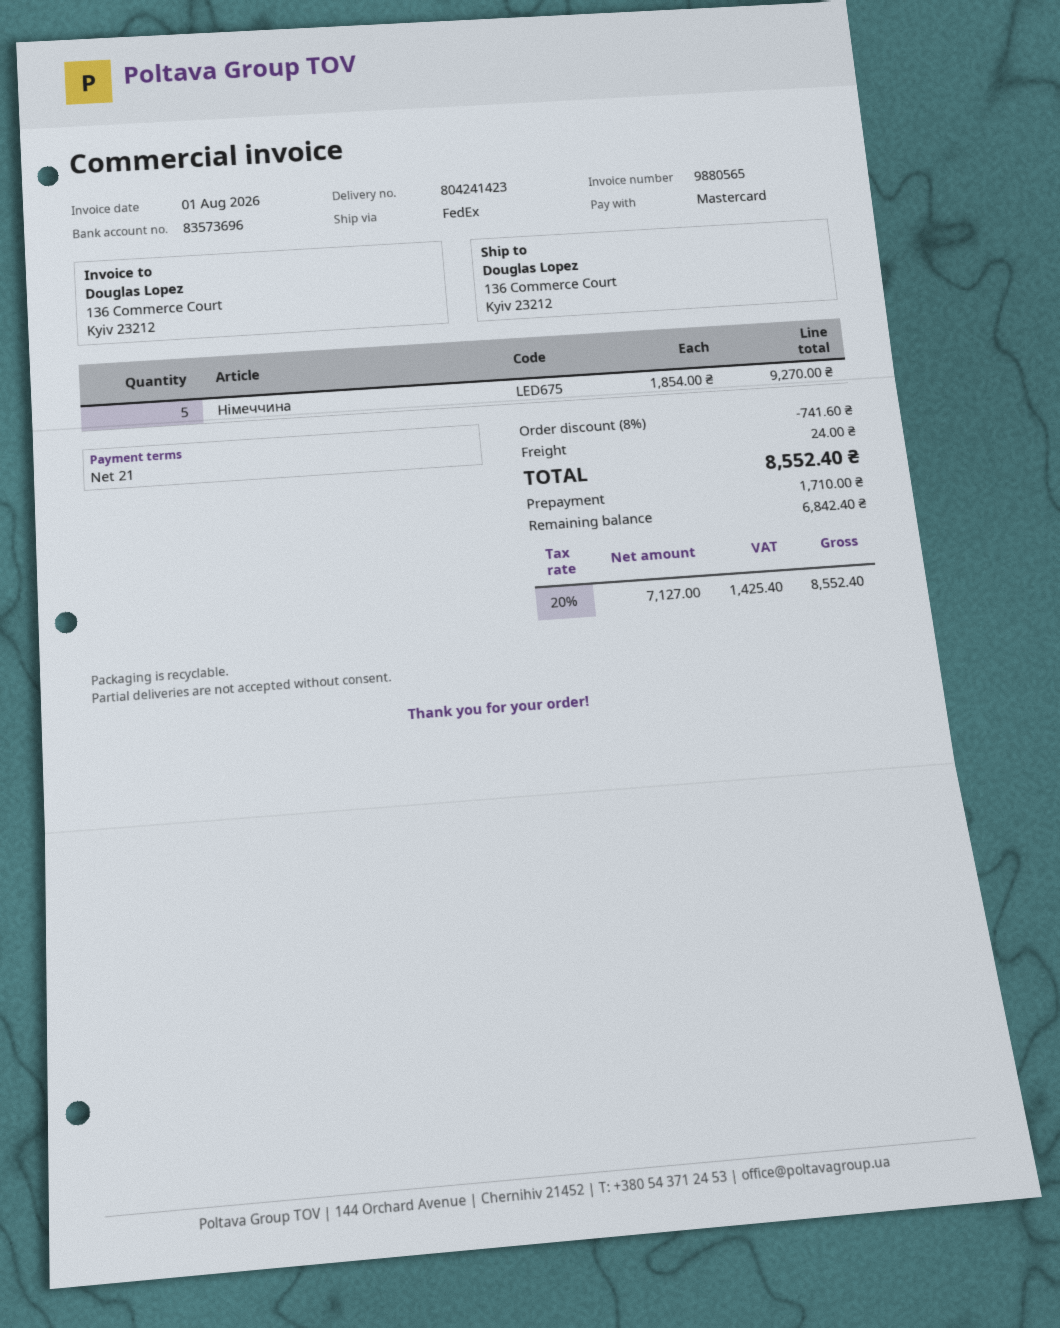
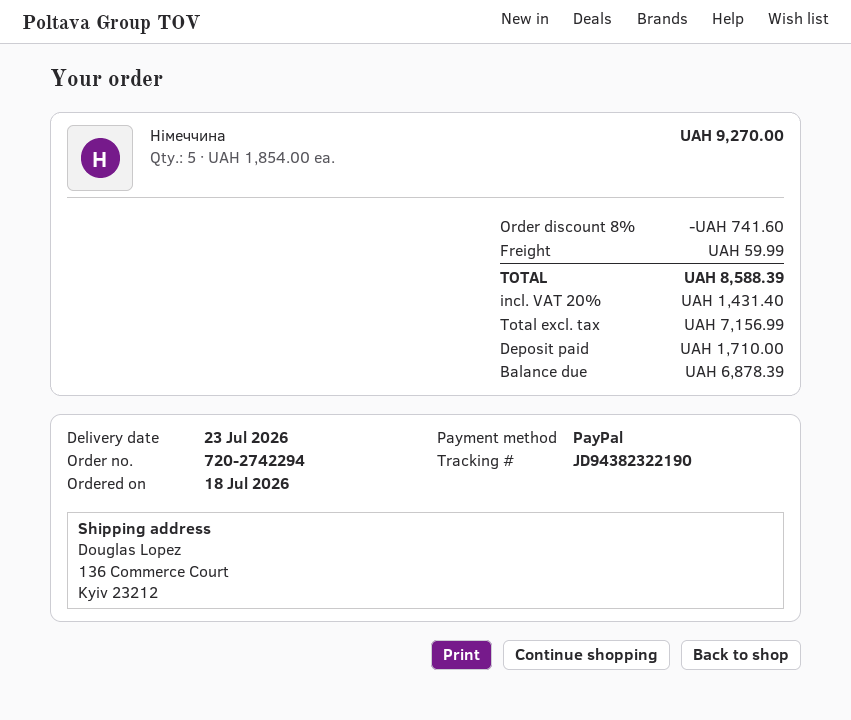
payment method: Mastercard -> PayPal
shipping: 24.00 -> 59.99
net: 7127.00 -> 7156.99
tax: 20% = 1425.40 -> 20% = 1431.40
total: 8552.40 -> 8588.39
balance: 6842.40 -> 6878.39

